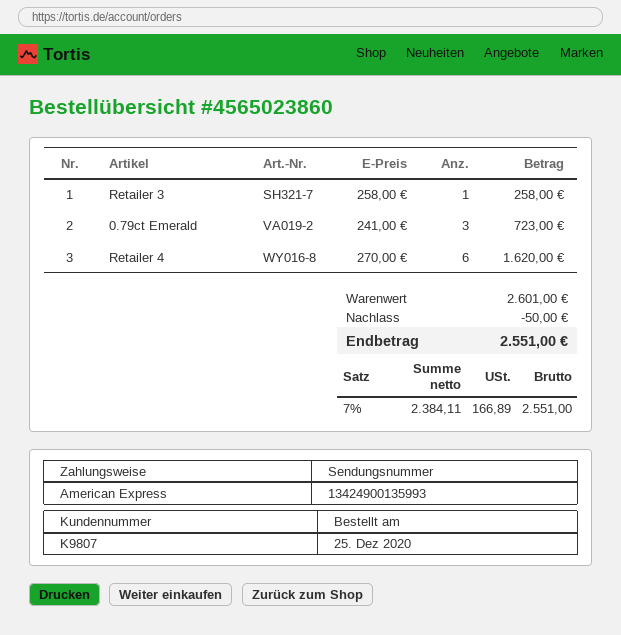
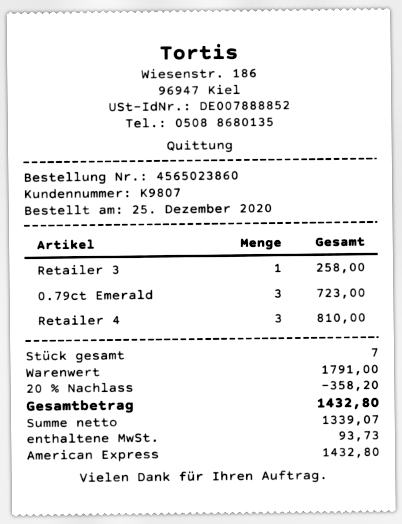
Retailer 4: 6 for 1620.00 -> 3 for 810.00
subtotal: 2601.00 -> 1791.00
discount: 50.00 -> 358.20
net: 2384.11 -> 1339.07
tax: 166.89 -> 93.73
total: 2551.00 -> 1432.80

